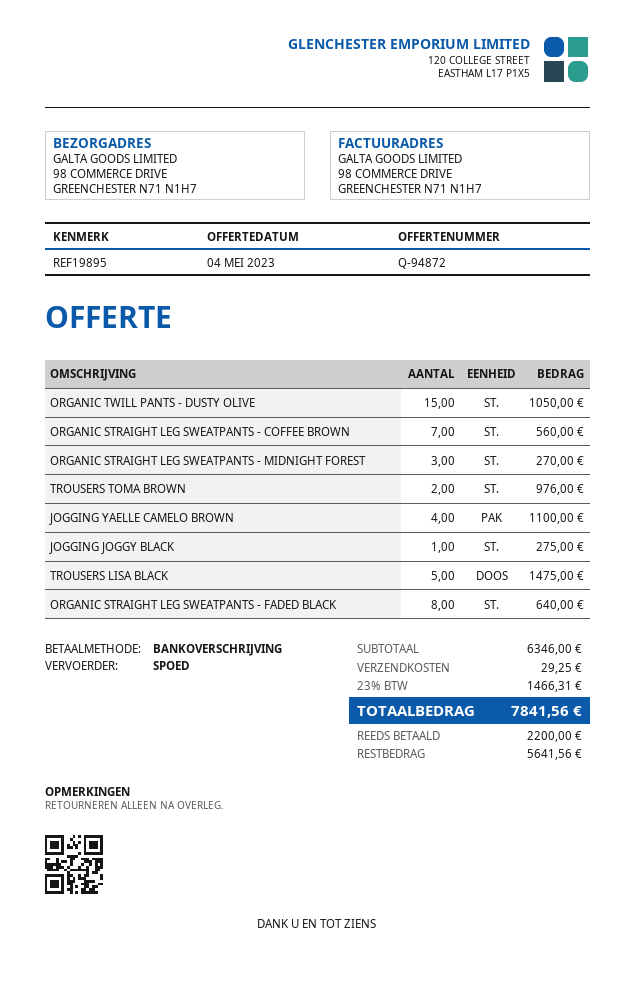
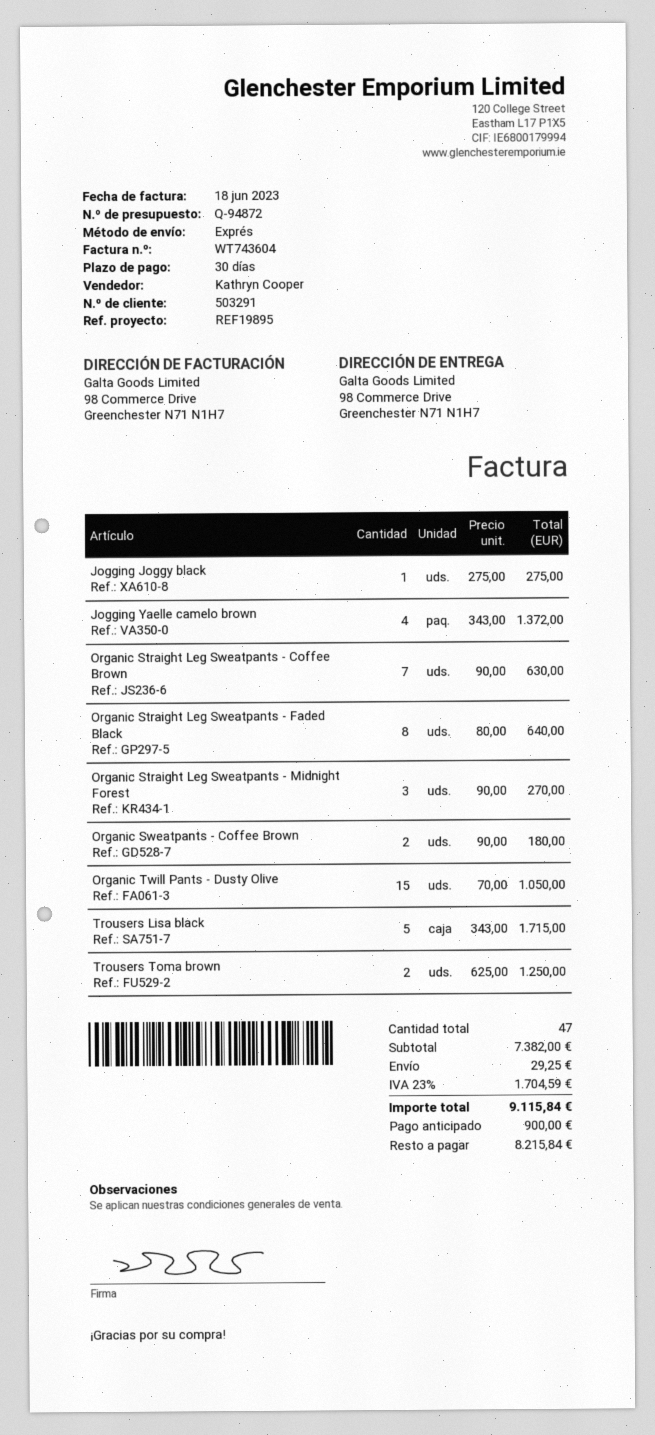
ORGANIC STRAIGHT LEG SWEATPANTS - COFFEE BROWN: 7 for 560.00 -> 7 for 630.00
TROUSERS TOMA BROWN: 2 for 976.00 -> 2 for 1250.00
JOGGING YAELLE CAMELO BROWN: 4 for 1100.00 -> 4 for 1372.00
TROUSERS LISA BLACK: 5 for 1475.00 -> 5 for 1715.00
Organic Sweatpants - Coffee Brown: none -> 2 for 180.00
subtotal: 6346.00 -> 7382.00
tax: 23% = 1466.31 -> 23% = 1704.59
total: 7841.56 -> 9115.84
deposit: 2200.00 -> 900.00
balance: 5641.56 -> 8215.84

